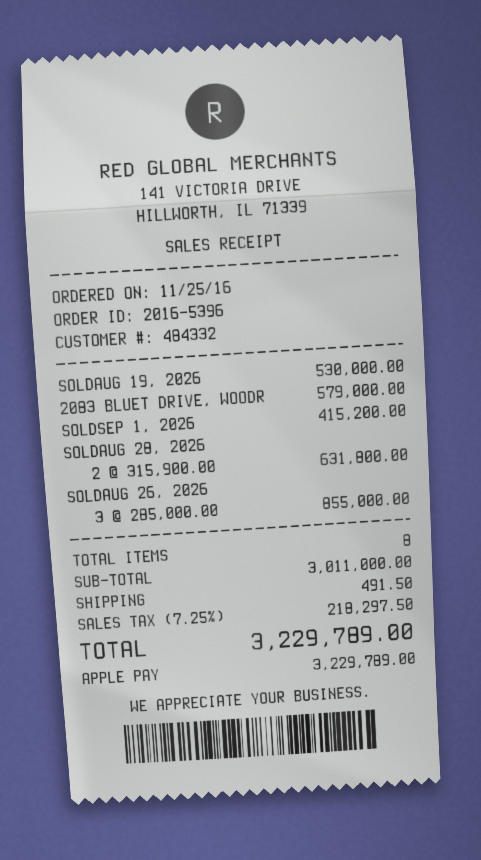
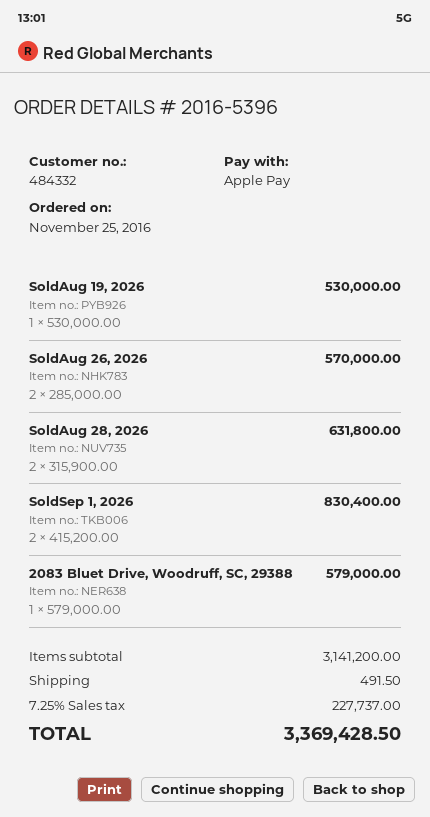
SOLDSEP 1, 2026: 1 x 415200.00 = 415200.00 -> 2 x 415200.00 = 830400.00
SOLDAUG 26, 2026: 3 x 285000.00 = 855000.00 -> 2 x 285000.00 = 570000.00
subtotal: 3011000.00 -> 3141200.00
tax: 7.25% = 218297.50 -> 7.25% = 227737.00
total: 3229789.00 -> 3369428.50

